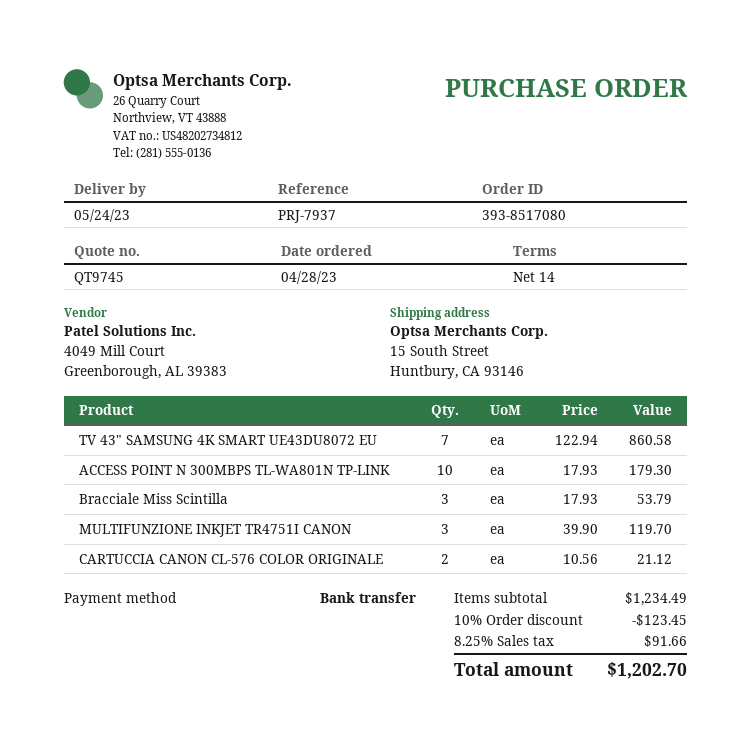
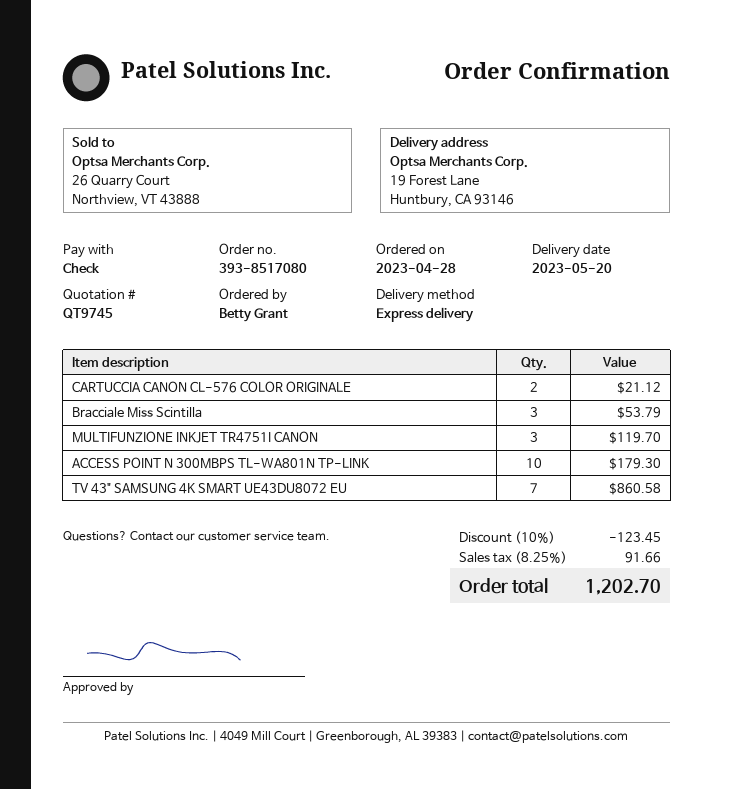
delivery date: 2023-05-24 -> 2023-05-20
payment method: bank transfer -> cheque
ship to: 15 South Street, Huntbury, CA 93146 -> 19 Forest Lane, Huntbury, CA 93146

